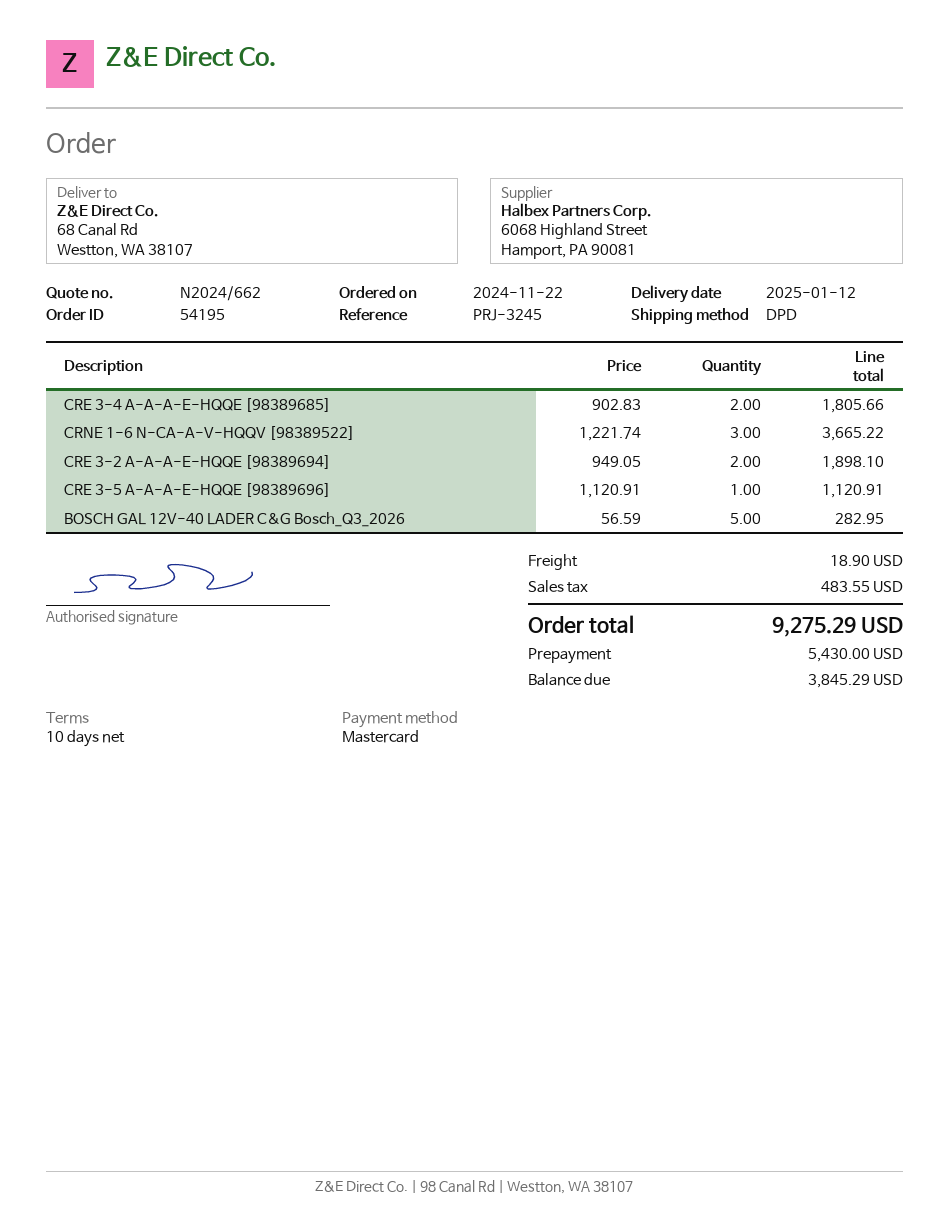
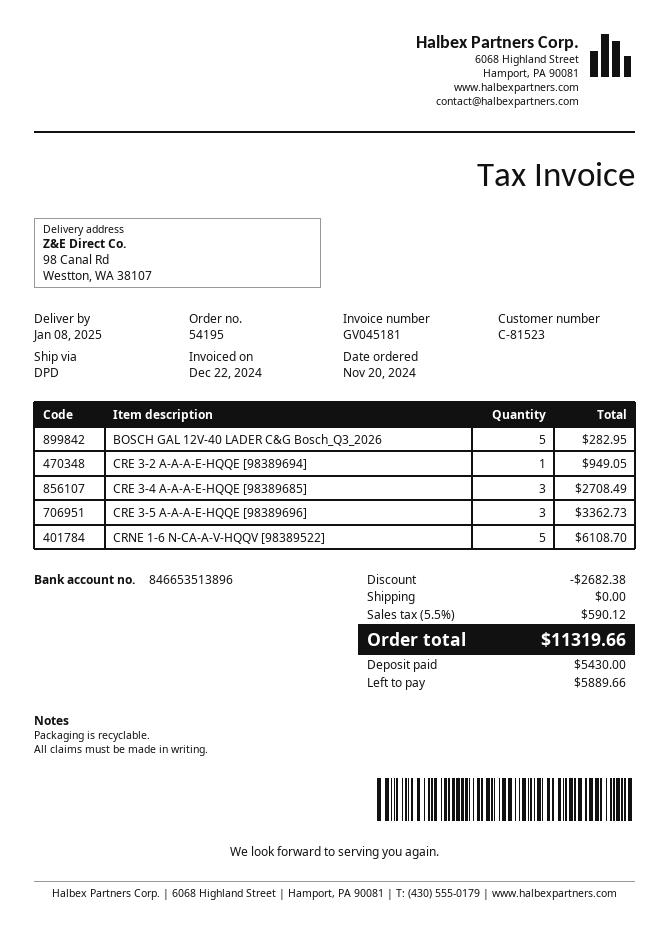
order date: 2024-11-22 -> 2024-11-20
delivery date: 2025-01-12 -> 2025-01-08
ship to: 68 Canal Rd, Westton, WA 38107 -> 98 Canal Rd, Westton, WA 38107
CRE 3-4 A-A-A-E-HQQE [98389685]: 2 for 1805.66 -> 3 for 2708.49
CRNE 1-6 N-CA-A-V-HQQV [98389522]: 3 for 3665.22 -> 5 for 6108.70
CRE 3-2 A-A-A-E-HQQE [98389694]: 2 for 1898.10 -> 1 for 949.05
CRE 3-5 A-A-A-E-HQQE [98389696]: 1 for 1120.91 -> 3 for 3362.73
discount: none -> 2682.38
shipping: 18.90 -> 0.00
tax: 483.55 -> 590.12
total: 9275.29 -> 11319.66
balance: 3845.29 -> 5889.66

